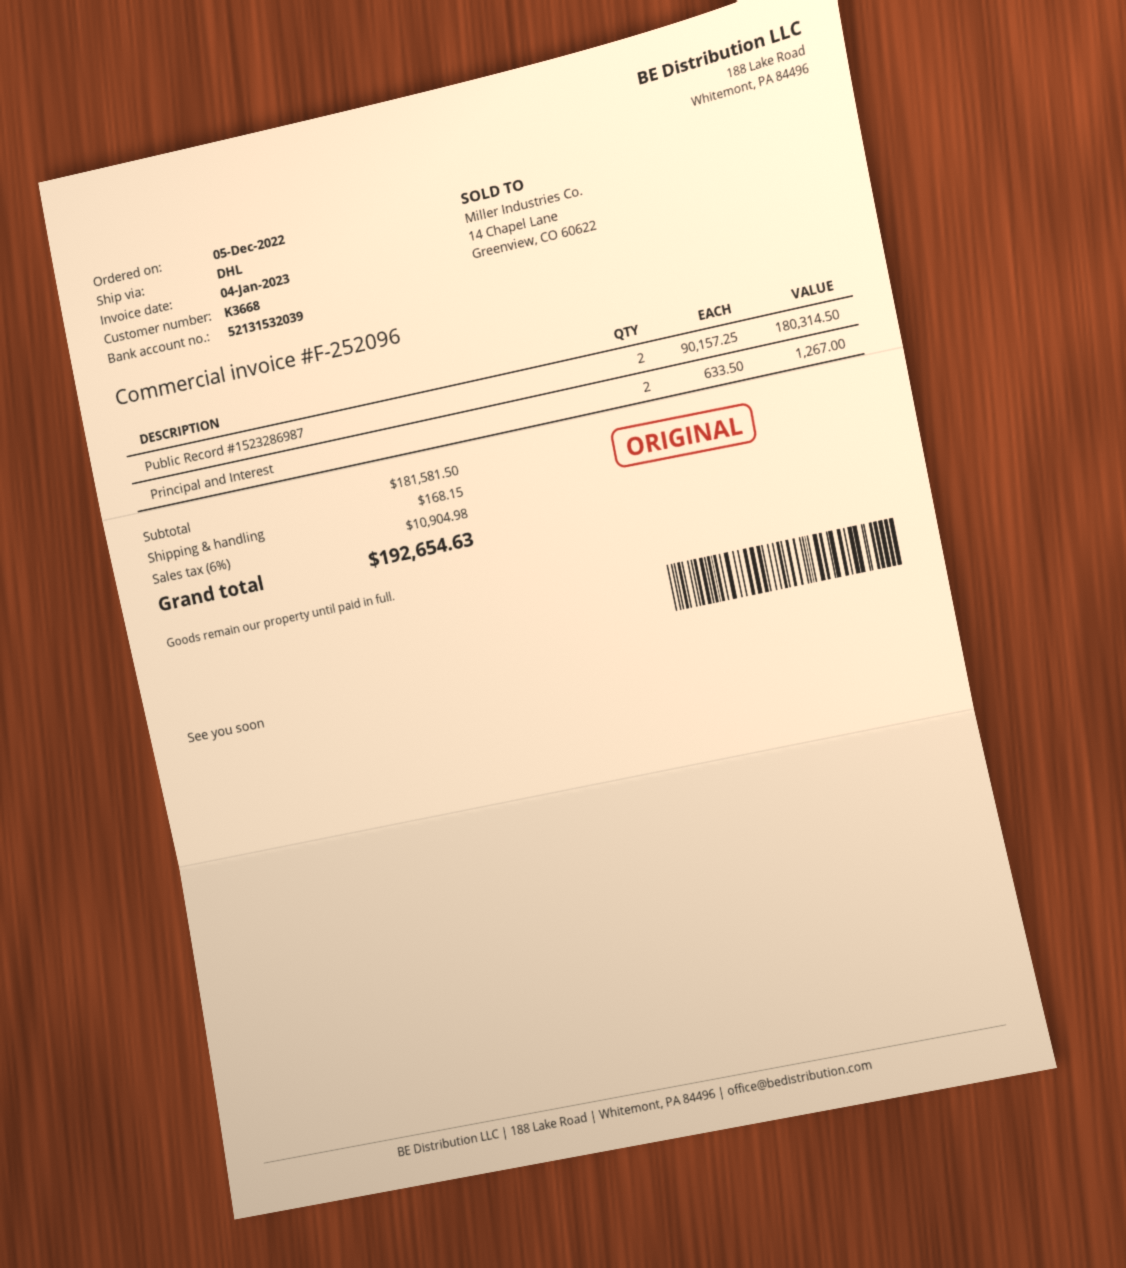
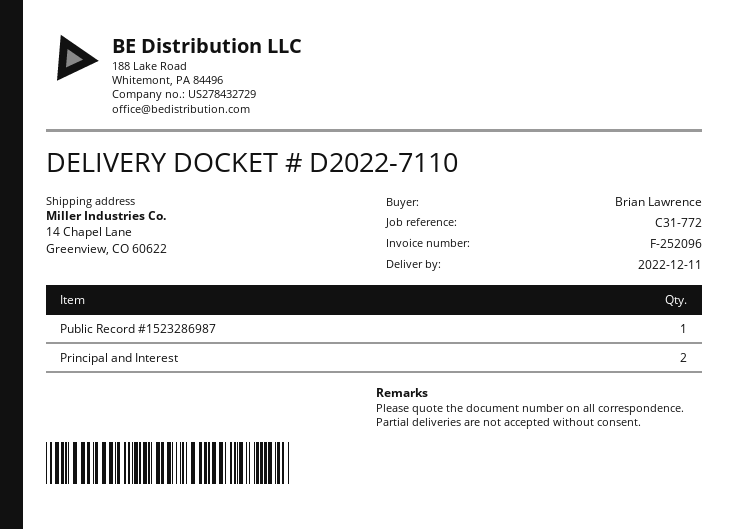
Public Record #1523286987: 2 -> 1

